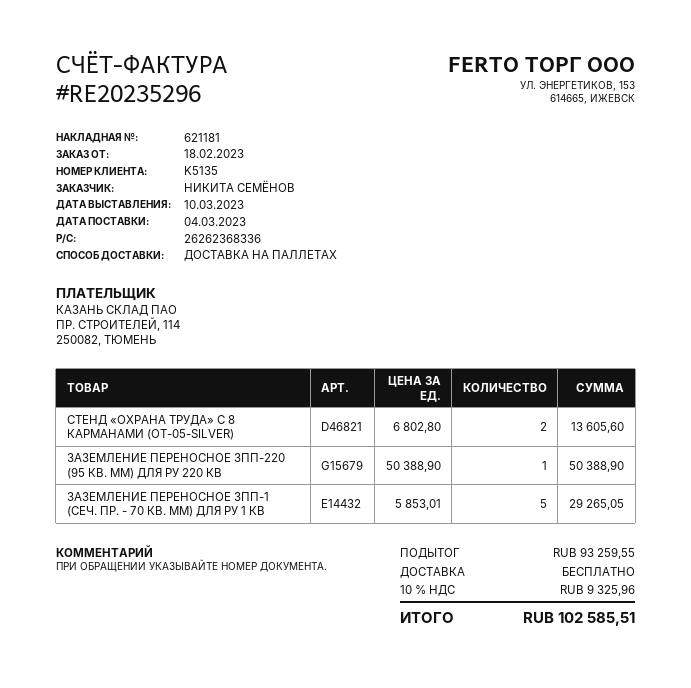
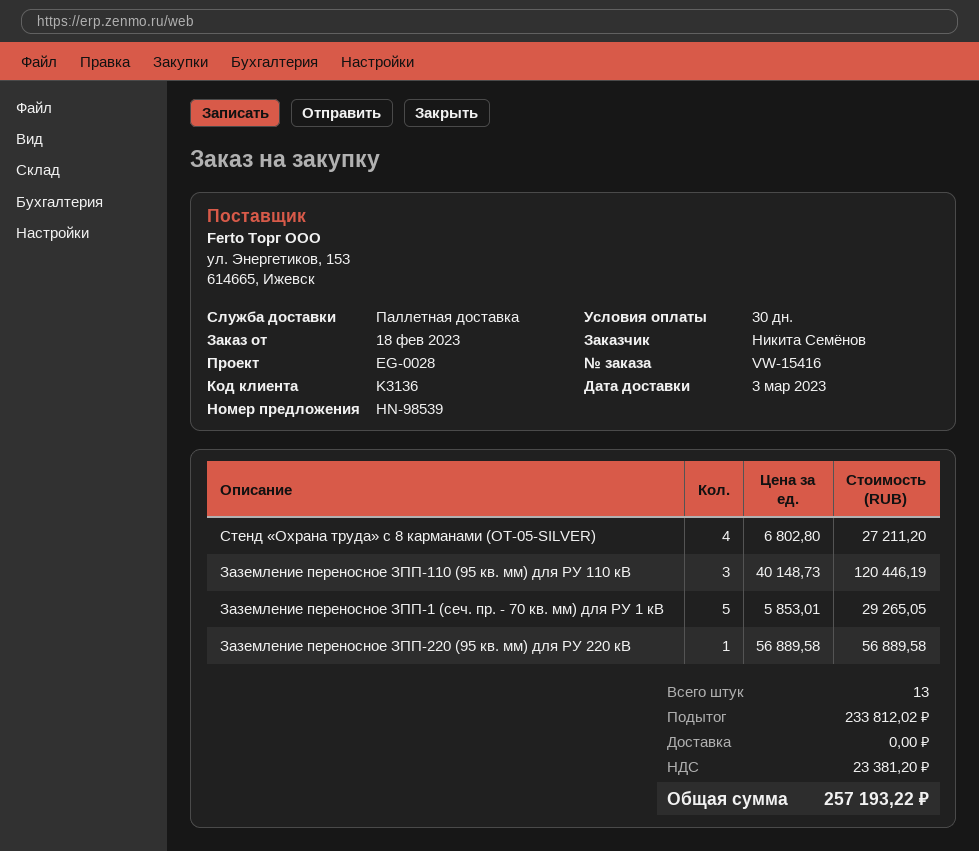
delivery date: 2023-03-04 -> 2023-03-03
customer number: K5135 -> K3136
СТЕНД «ОХРАНА ТРУДА» С 8 КАРМАНАМИ (OT-05-SILVER): 2 x 6802.80 = 13605.60 -> 4 x 6802.80 = 27211.20
ЗАЗЕМЛЕНИЕ ПЕРЕНОСНОЕ ЗПП-220 (95 КВ. ММ) ДЛЯ РУ 220 КВ: 1 x 50388.90 = 50388.90 -> 1 x 56889.58 = 56889.58
Заземление переносное ЗПП-110 (95 кв. мм) для РУ 110 кВ: none -> 3 x 40148.73 = 120446.19
subtotal: 93259.55 -> 233812.02
tax: 9325.96 -> 23381.20
total: 102585.51 -> 257193.22

